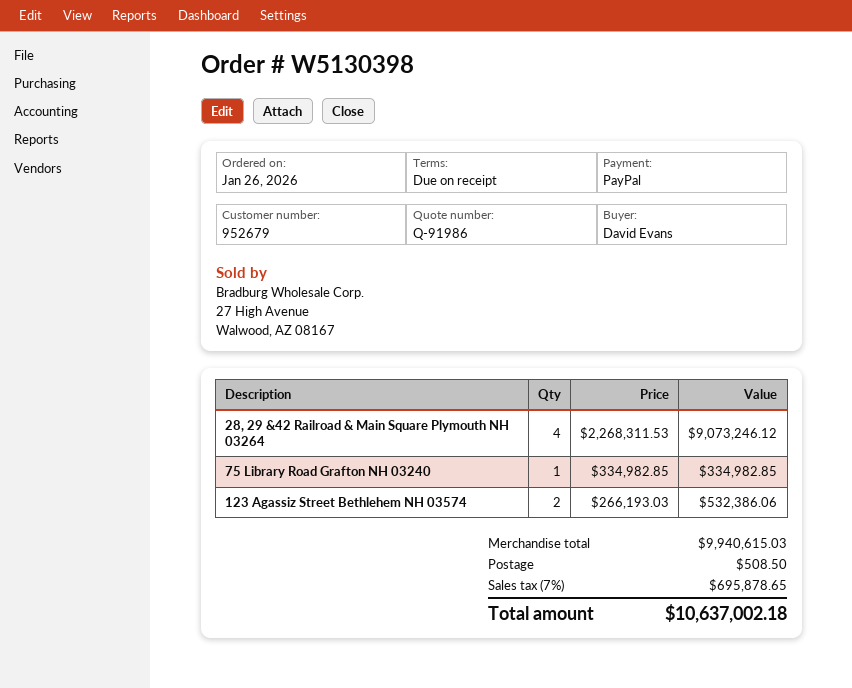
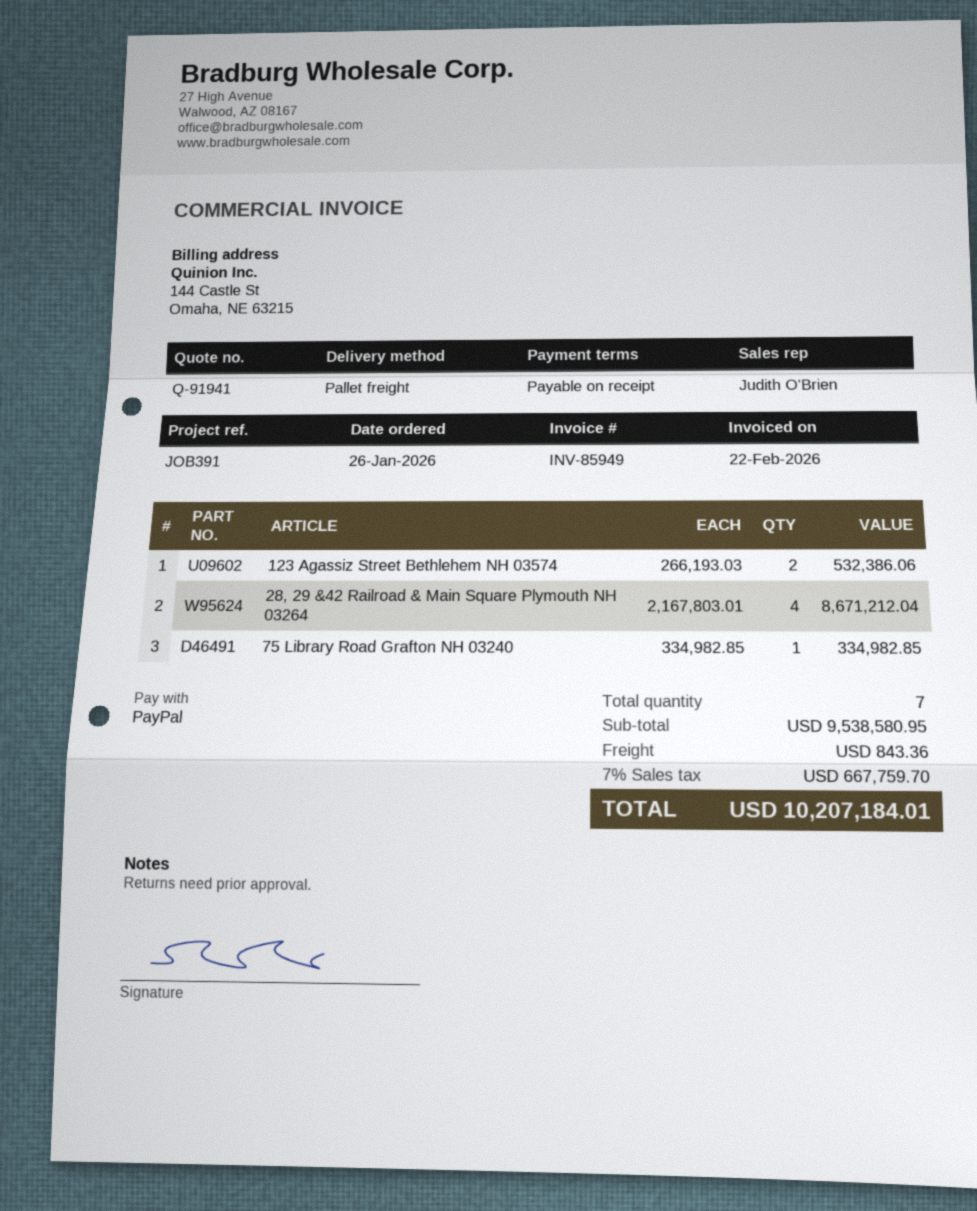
quote number: Q-91986 -> Q-91941
28, 29 &42 Railroad & Main Square Plymouth NH 03264: 4 x 2268311.53 = 9073246.12 -> 4 x 2167803.01 = 8671212.04
subtotal: 9940615.03 -> 9538580.95
shipping: 508.50 -> 843.36
tax: 7% = 695878.65 -> 7% = 667759.70
total: 10637002.18 -> 10207184.01

